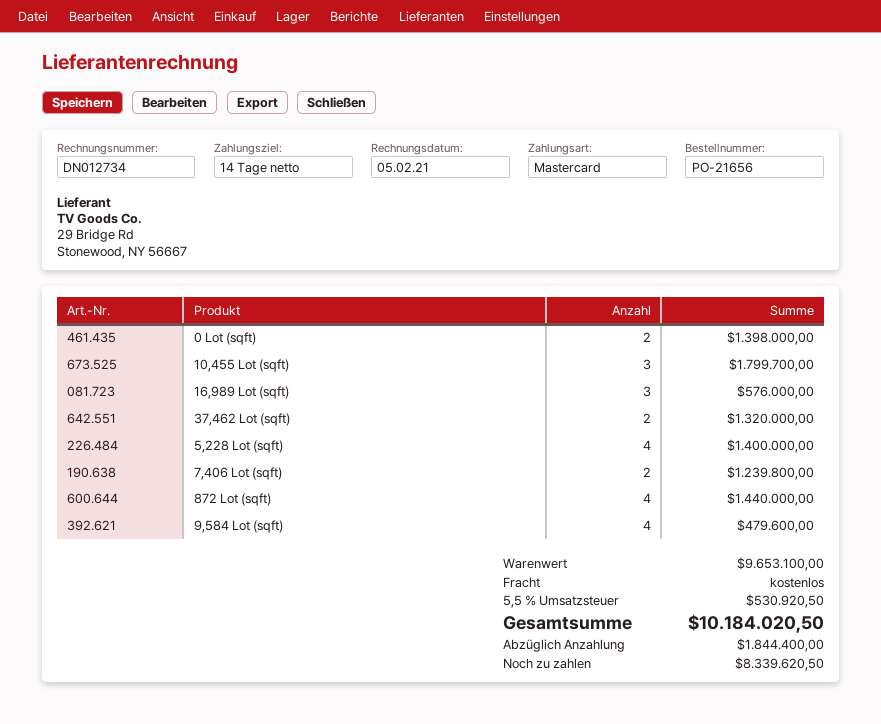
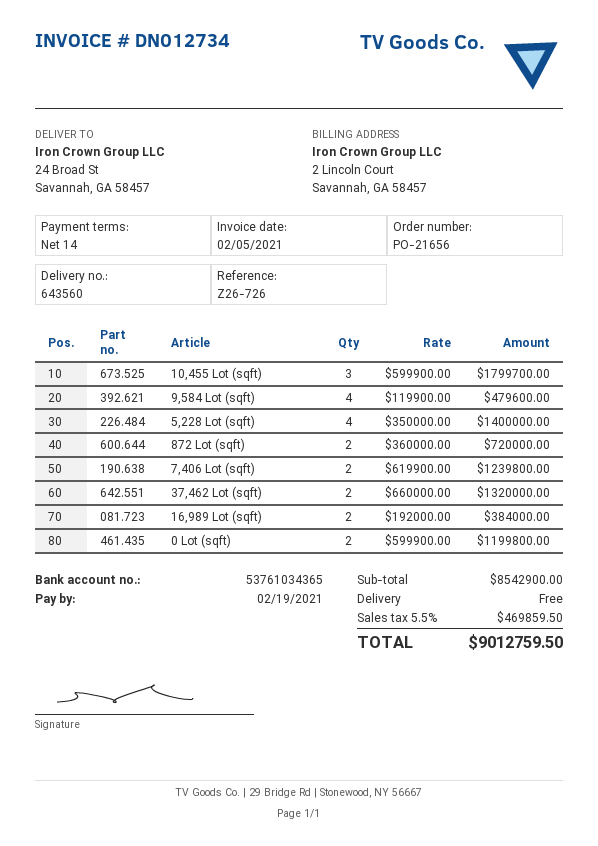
0 Lot (sqft): 2 for 1398000.00 -> 2 for 1199800.00
16,989 Lot (sqft): 3 for 576000.00 -> 2 for 384000.00
872 Lot (sqft): 4 for 1440000.00 -> 2 for 720000.00
subtotal: 9653100.00 -> 8542900.00
tax: 5.5% = 530920.50 -> 5.5% = 469859.50
total: 10184020.50 -> 9012759.50

